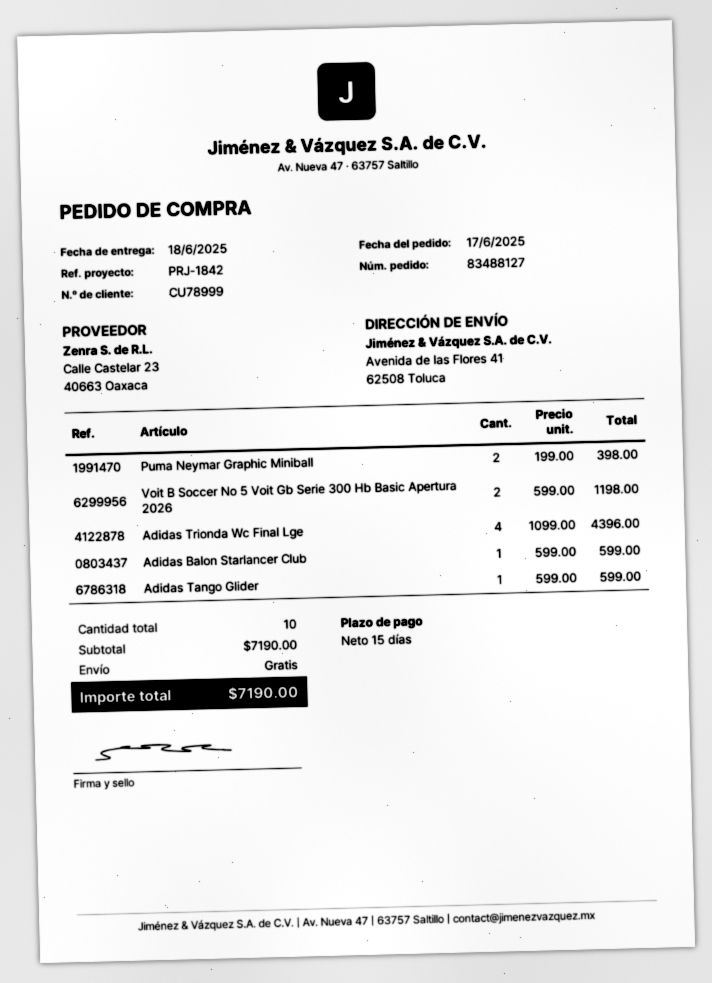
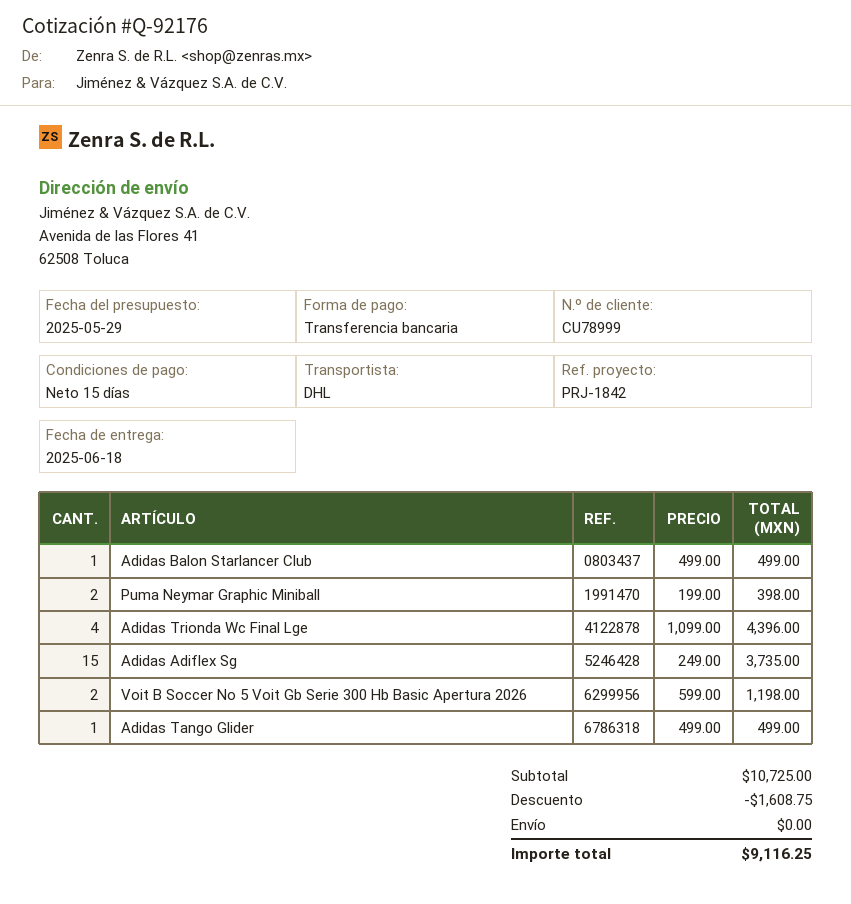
Adidas Balon Starlancer Club: 1 x 599.00 = 599.00 -> 1 x 499.00 = 499.00
Adidas Tango Glider: 1 x 599.00 = 599.00 -> 1 x 499.00 = 499.00
Adidas Adiflex Sg: none -> 15 x 249.00 = 3735.00
subtotal: 7190.00 -> 10725.00
discount: none -> 1608.75
total: 7190.00 -> 9116.25

